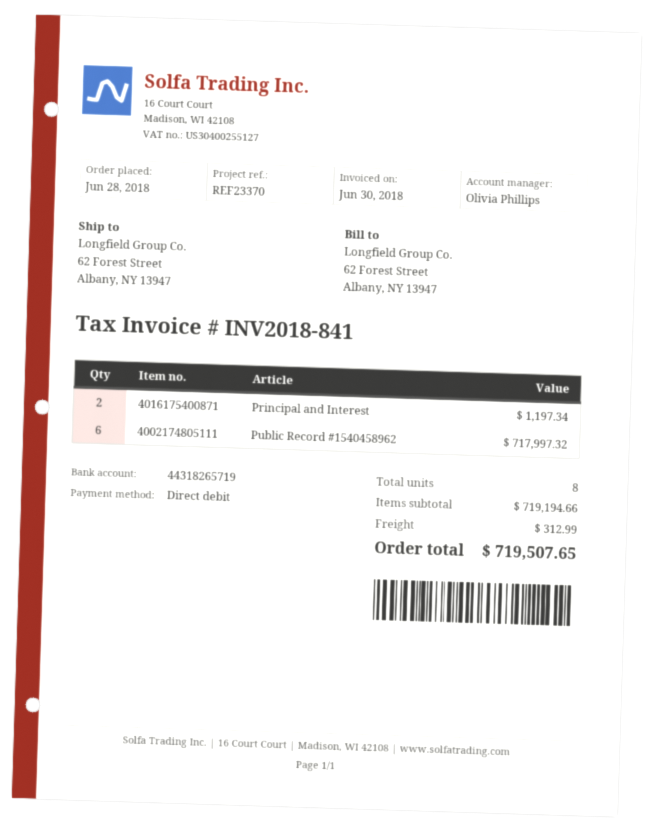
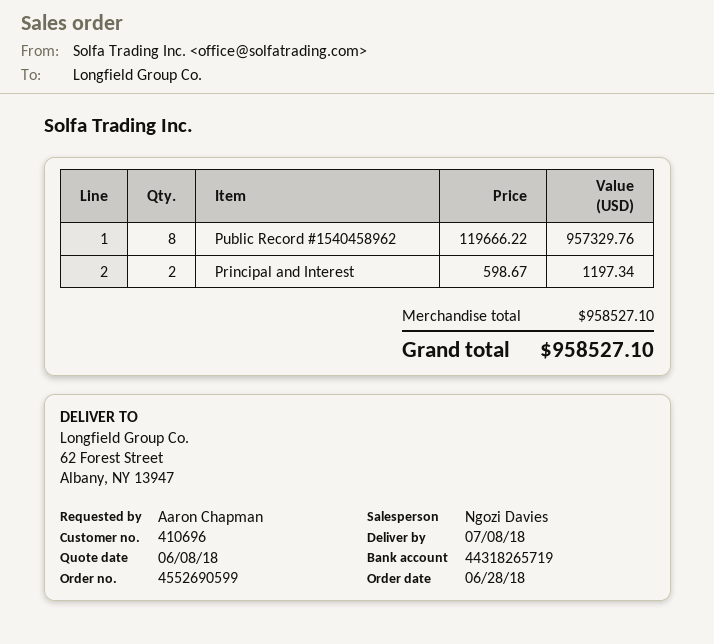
sales rep: Olivia Phillips -> Ngozi Davies
Public Record #1540458962: 6 for 717997.32 -> 8 for 957329.76
subtotal: 719194.66 -> 958527.10
shipping: 312.99 -> none
total: 719507.65 -> 958527.10

